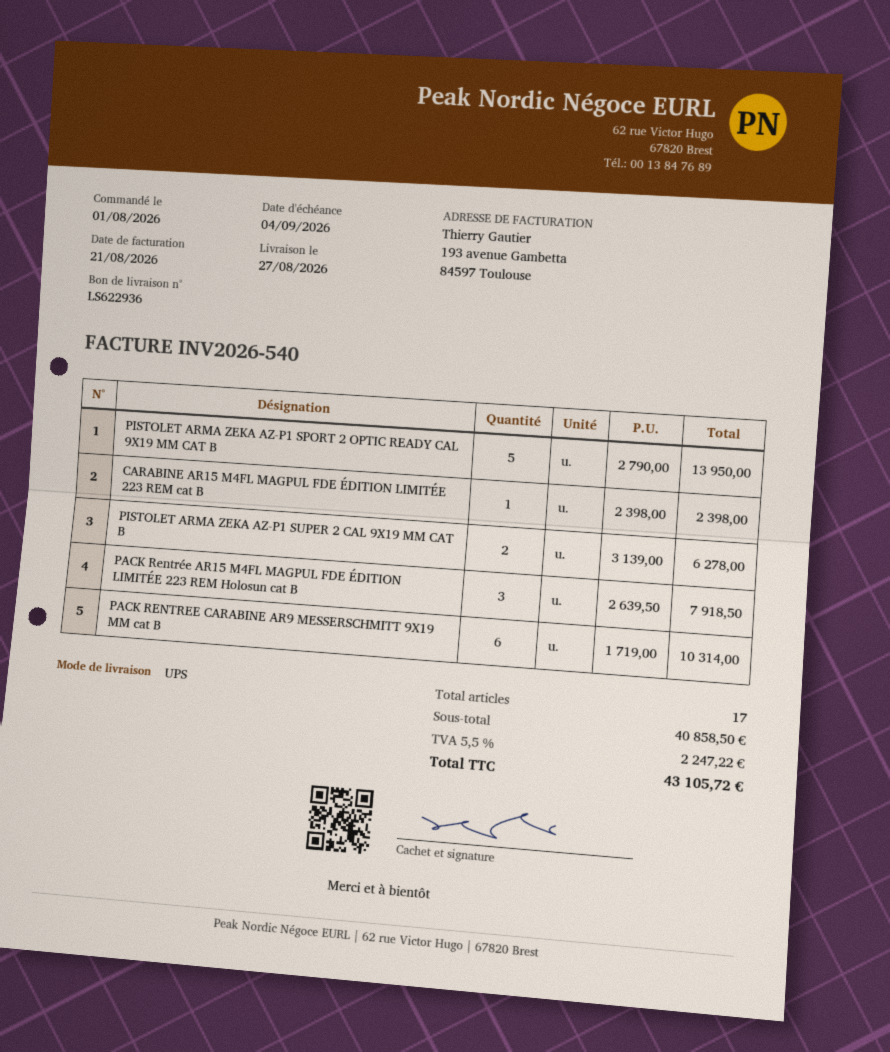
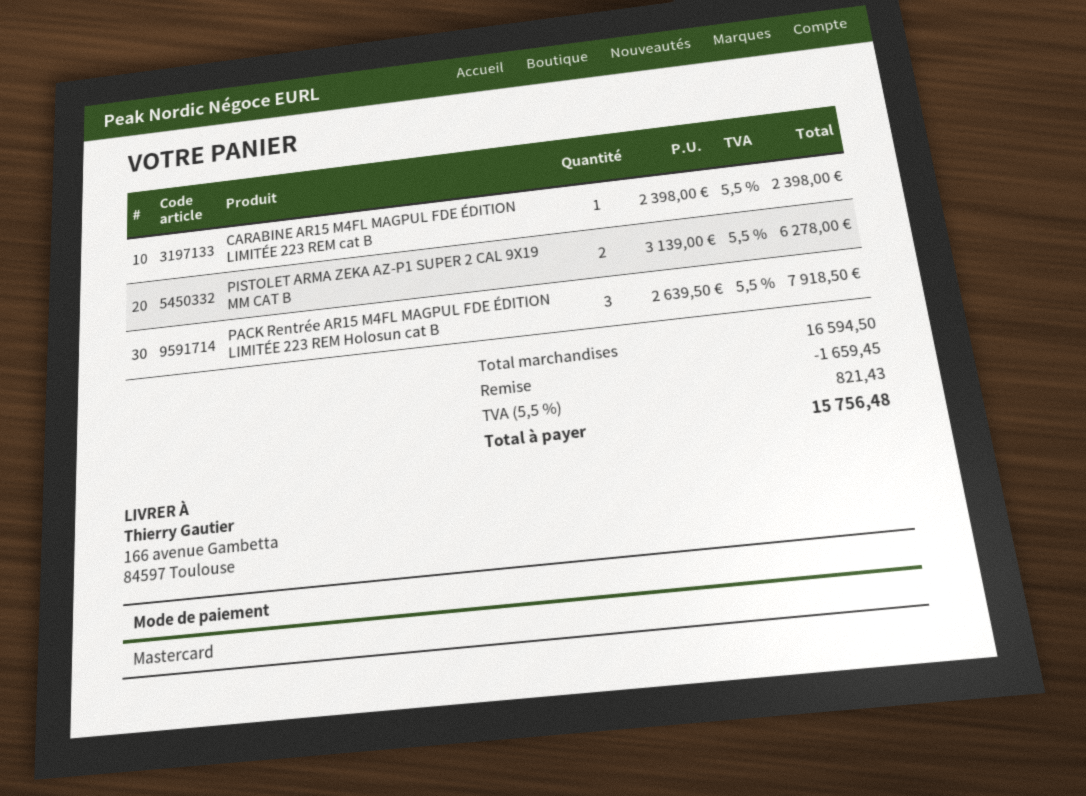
PISTOLET ARMA ZEKA AZ-P1 SPORT 2 OPTIC READY CAL 9X19 MM CAT B: 5 x 2790.00 = 13950.00 -> none
PACK RENTREE CARABINE AR9 MESSERSCHMITT 9X19 MM cat B: 6 x 1719.00 = 10314.00 -> none
subtotal: 40858.50 -> 16594.50
discount: none -> 1659.45
tax: 5.5% = 2247.22 -> 5.5% = 821.43
total: 43105.72 -> 15756.48

